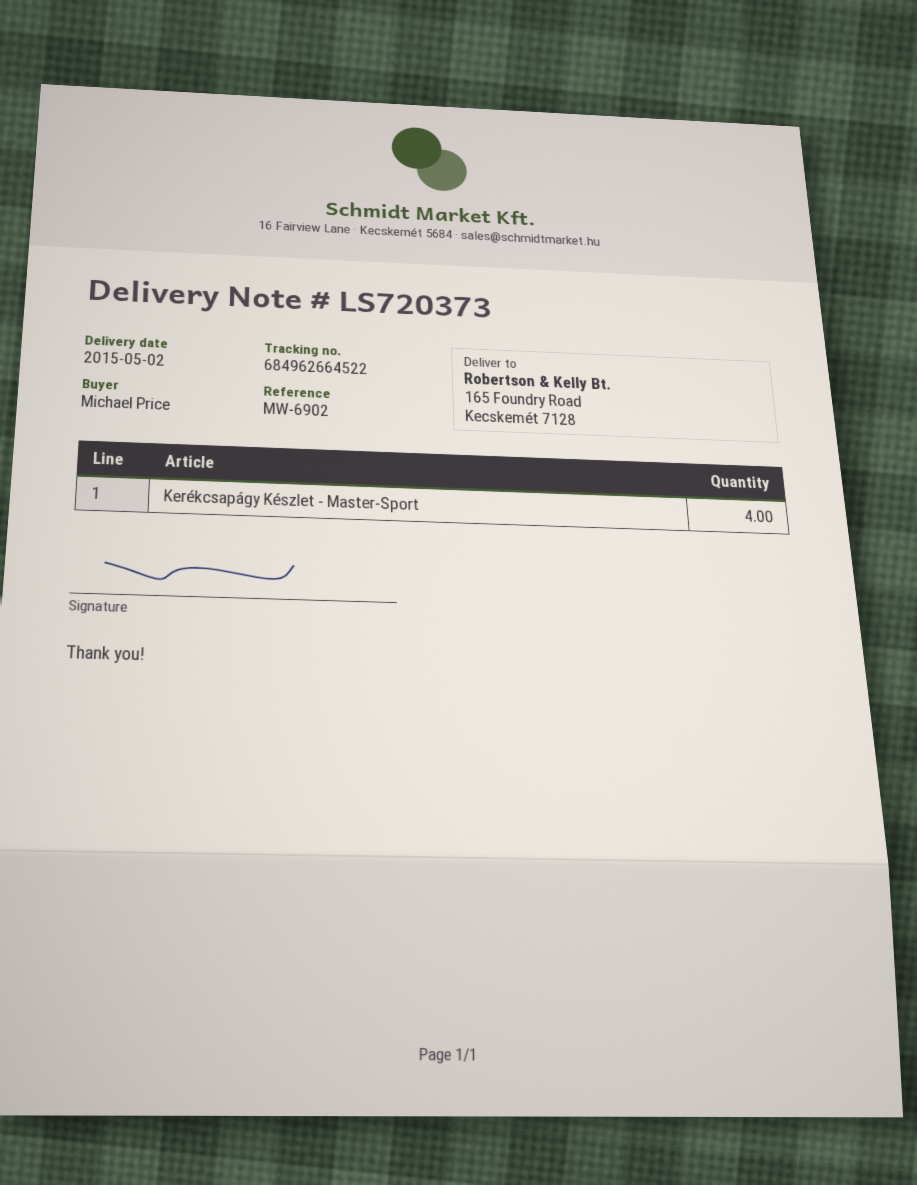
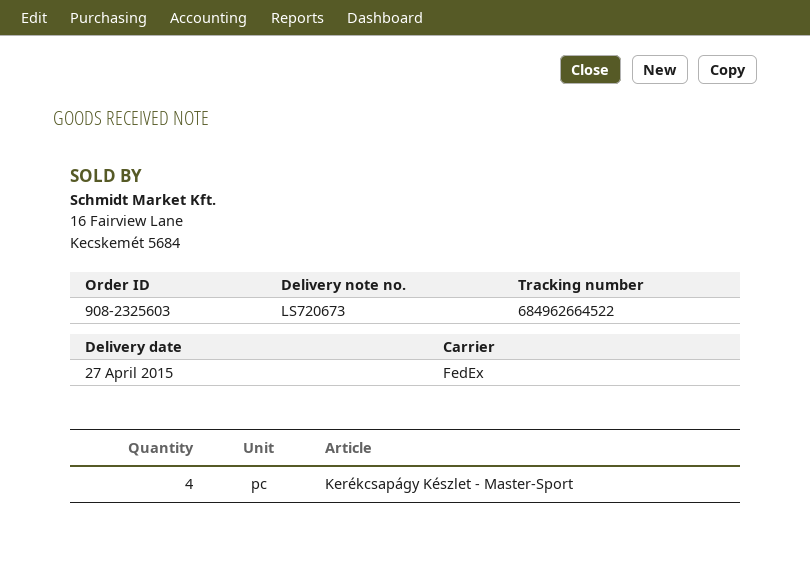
delivery note number: LS720373 -> LS720673
delivery date: 2015-05-02 -> 2015-04-27

